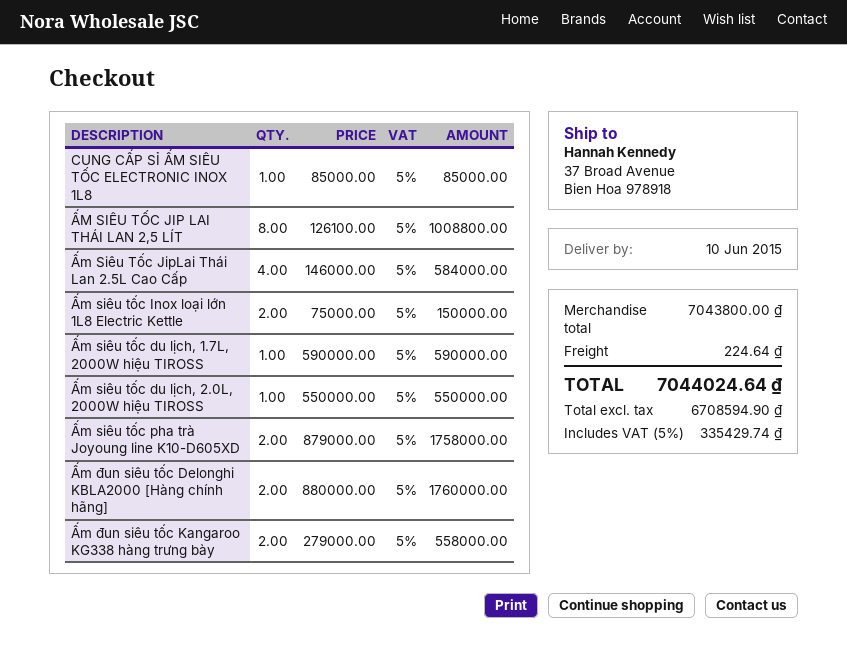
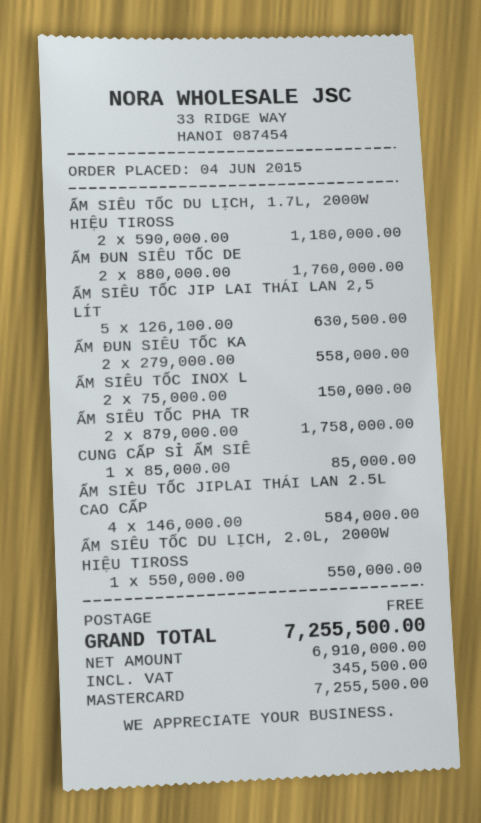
ẤM SIÊU TỐC JIP LAI THÁI LAN 2,5 LÍT: 8 x 126100.00 = 1008800.00 -> 5 x 126100.00 = 630500.00
Ấm siêu tốc du lịch, 1.7L, 2000W hiệu TIROSS: 1 x 590000.00 = 590000.00 -> 2 x 590000.00 = 1180000.00
shipping: 224.64 -> 0.00
net: 6708594.90 -> 6910000.00
tax: 335429.74 -> 345500.00
total: 7044024.64 -> 7255500.00

